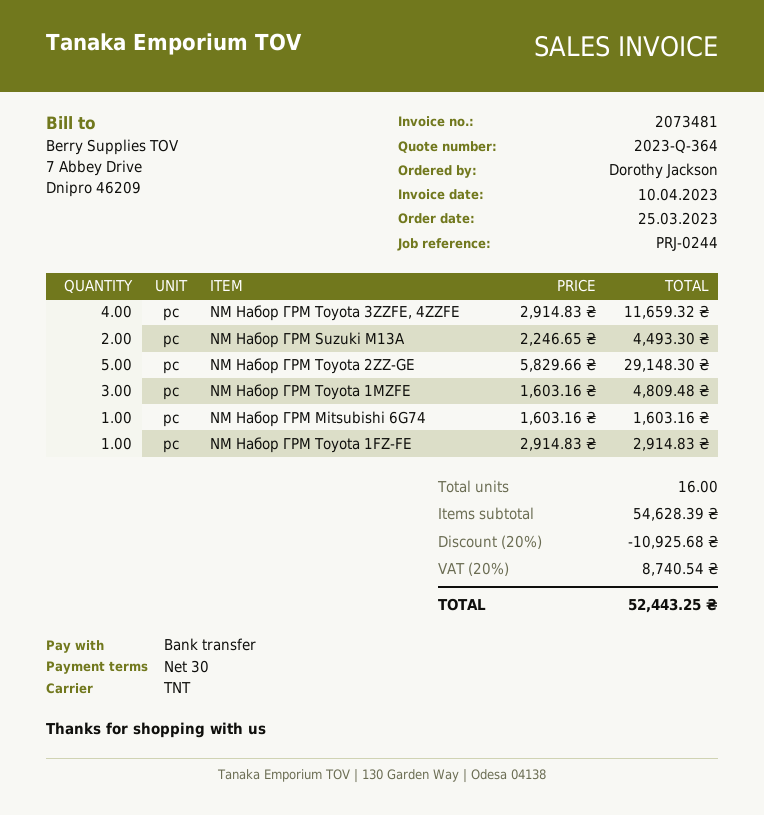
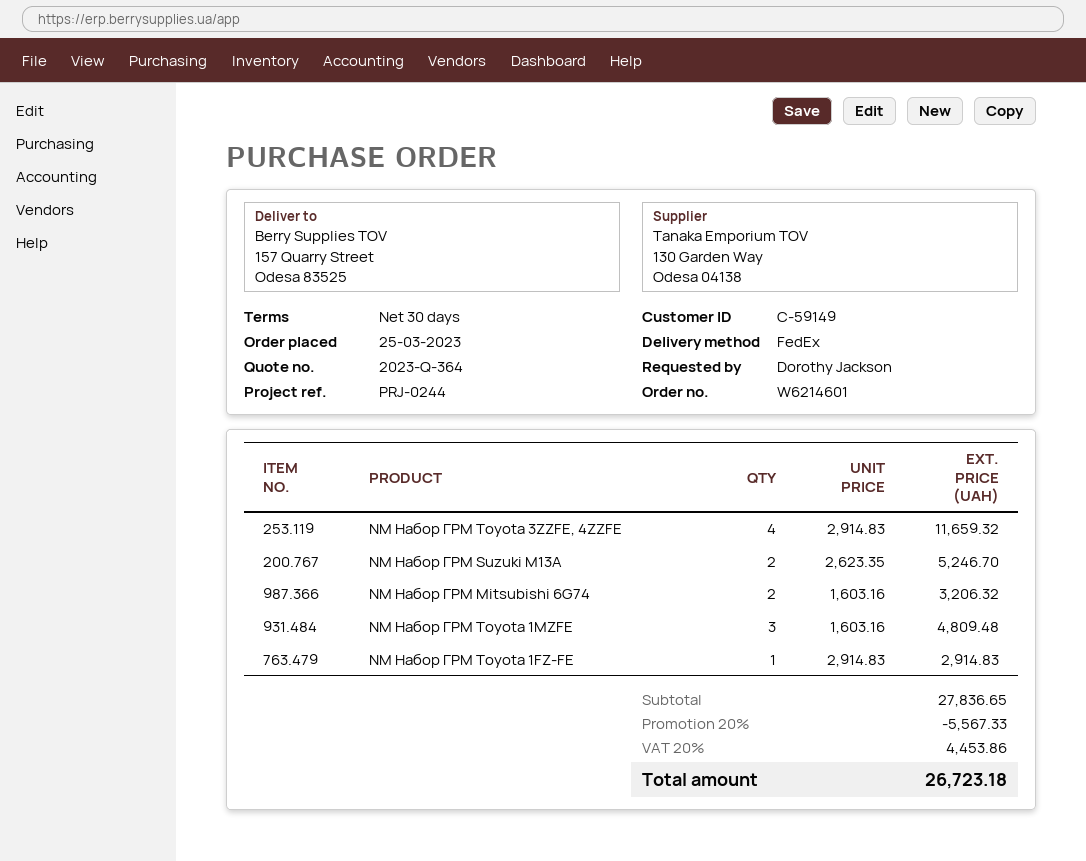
shipping method: TNT -> FedEx
NM Набор ГРМ Suzuki M13A: 2 x 2246.65 = 4493.30 -> 2 x 2623.35 = 5246.70
NM Набор ГРМ Toyota 2ZZ-GE: 5 x 5829.66 = 29148.30 -> none
NM Набор ГРМ Mitsubishi 6G74: 1 x 1603.16 = 1603.16 -> 2 x 1603.16 = 3206.32
subtotal: 54628.39 -> 27836.65
discount: 20% = 10925.68 -> 20% = 5567.33
tax: 20% = 8740.54 -> 20% = 4453.86
total: 52443.25 -> 26723.18

